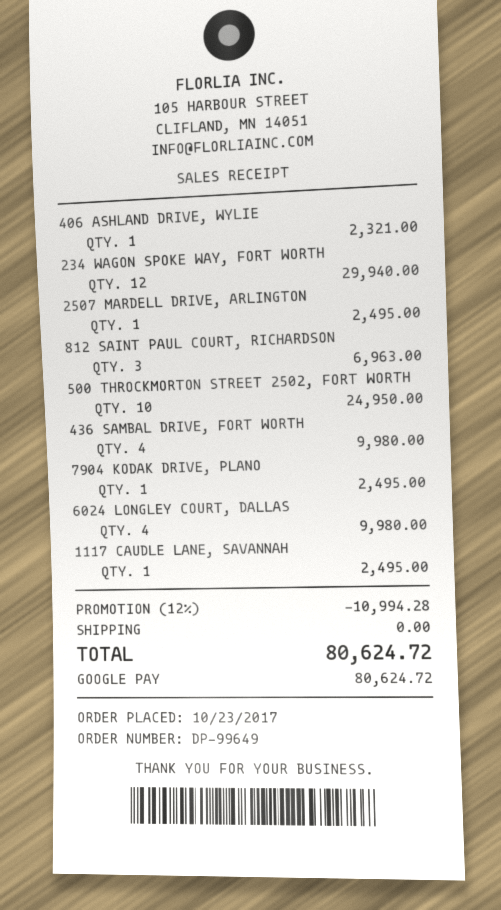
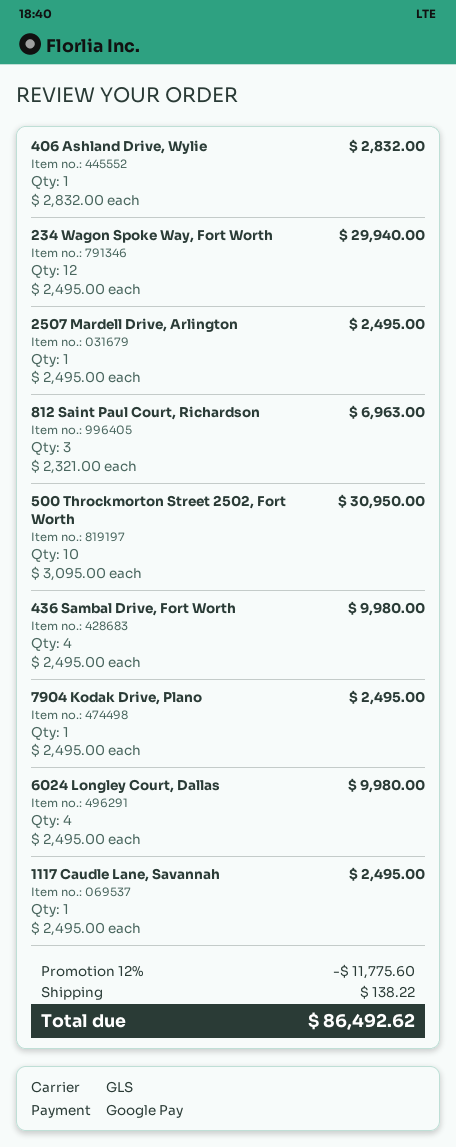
406 ASHLAND DRIVE, WYLIE: 1 for 2321.00 -> 1 for 2832.00
500 THROCKMORTON STREET 2502, FORT WORTH: 10 for 24950.00 -> 10 for 30950.00
discount: 12% = 10994.28 -> 12% = 11775.60
shipping: 0.00 -> 138.22
total: 80624.72 -> 86492.62

